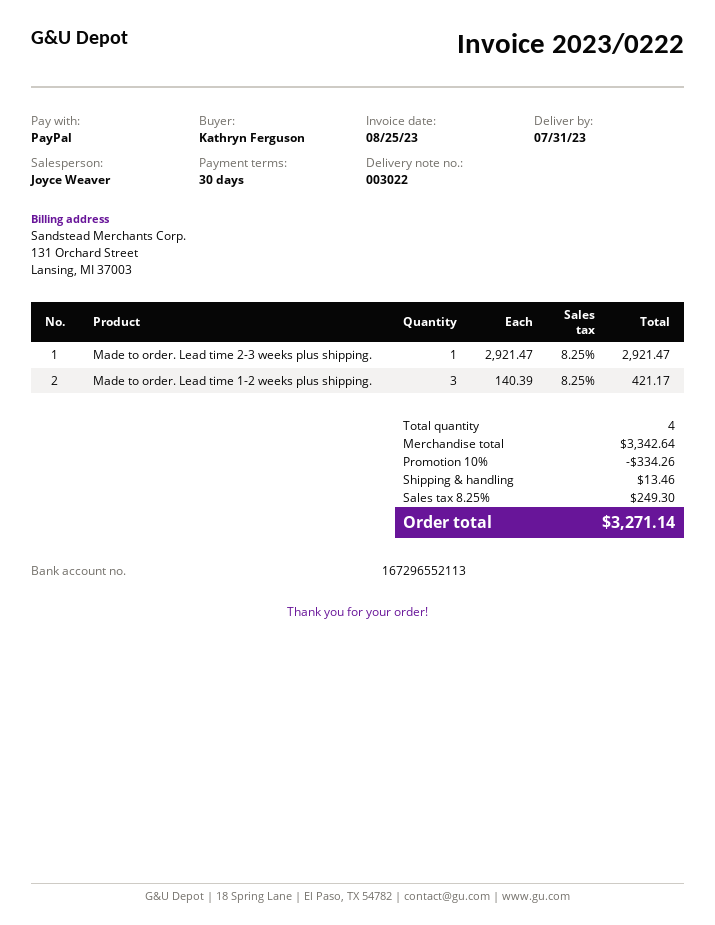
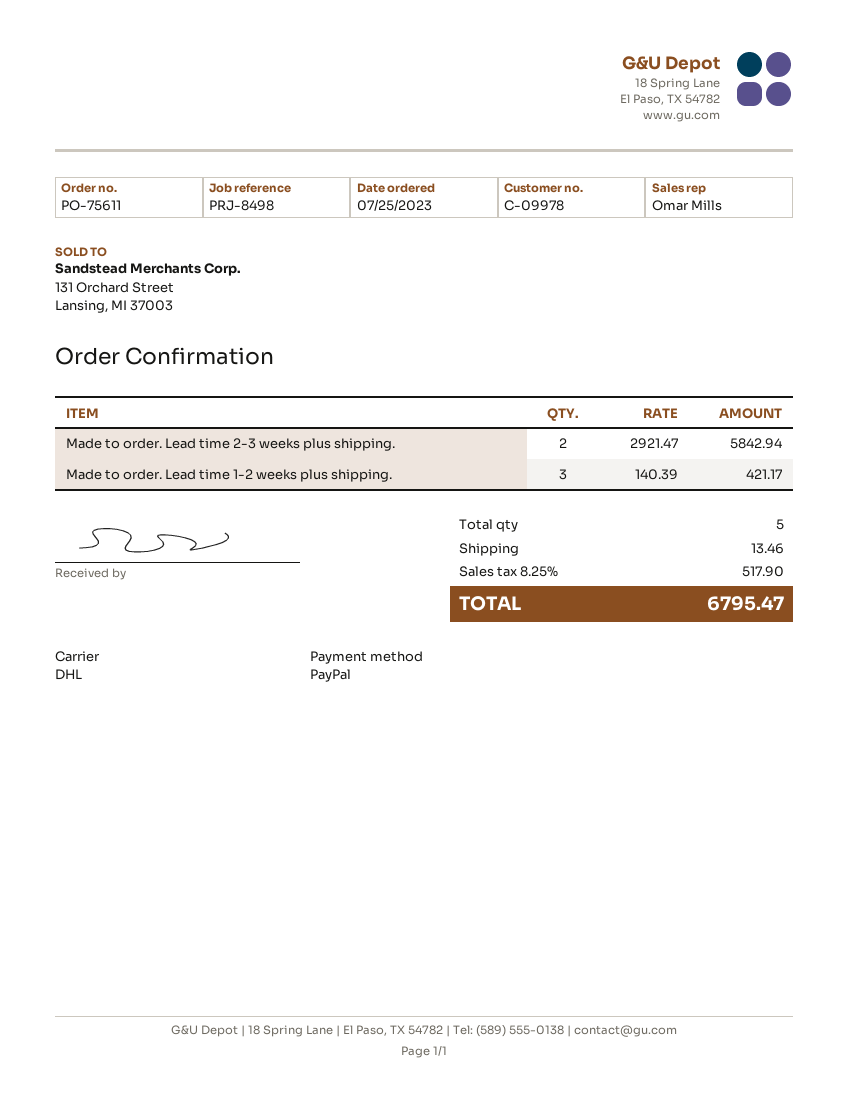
sales rep: Joyce Weaver -> Omar Mills
Made to order. Lead time 2-3 weeks plus shipping.: 1 x 2921.47 = 2921.47 -> 2 x 2921.47 = 5842.94
total quantity: 4 -> 5
discount: 10% = 334.26 -> none
tax: 8.25% = 249.30 -> 8.25% = 517.90
total: 3271.14 -> 6795.47

